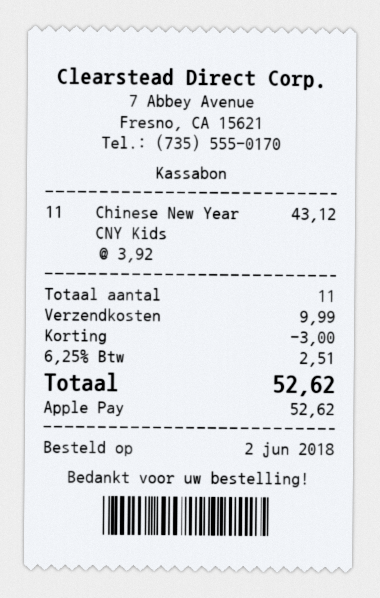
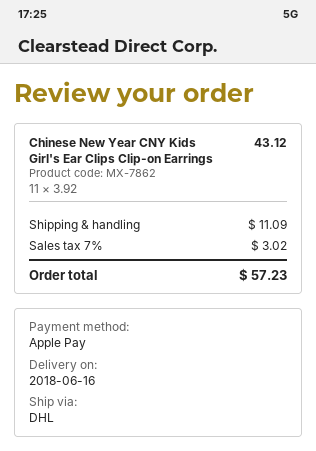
discount: 3.00 -> none
shipping: 9.99 -> 11.09
tax: 6.25% = 2.51 -> 7% = 3.02
total: 52.62 -> 57.23

